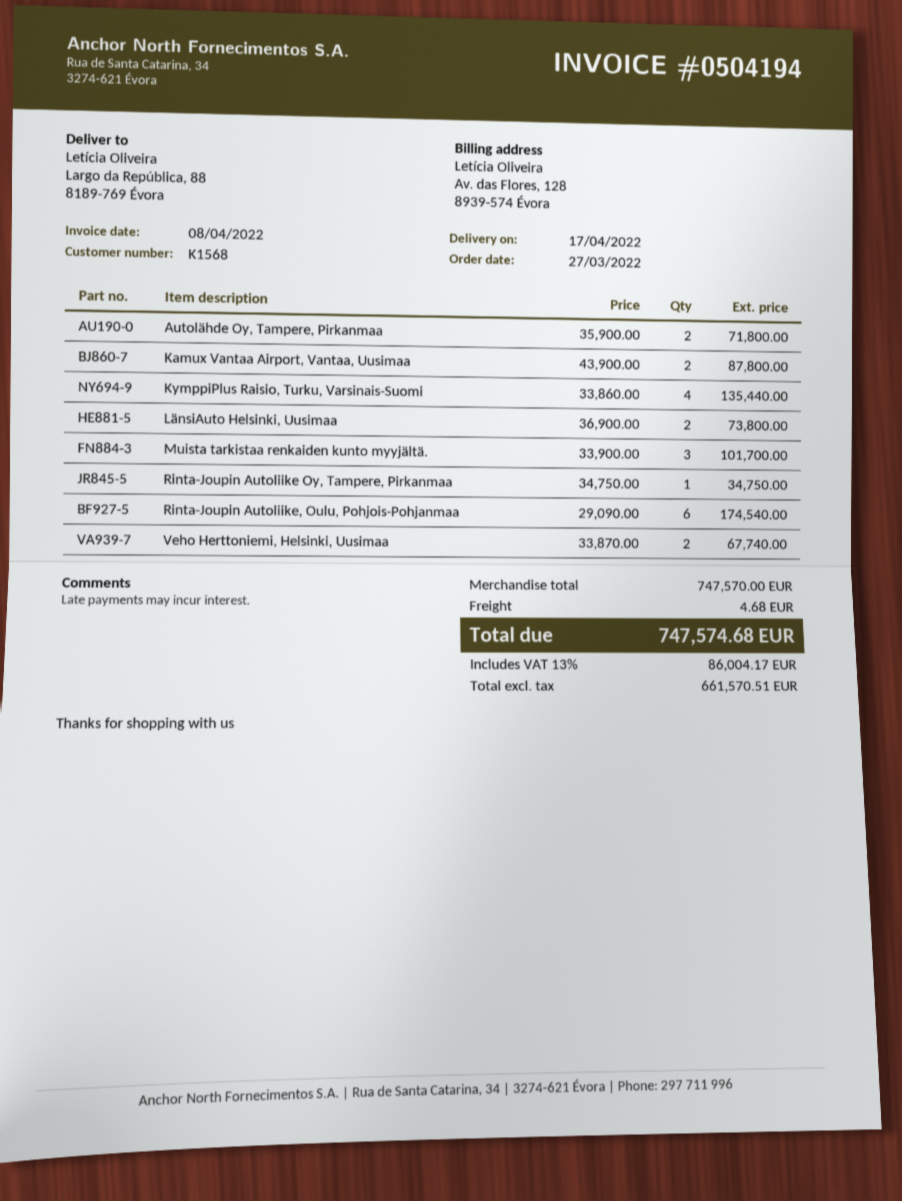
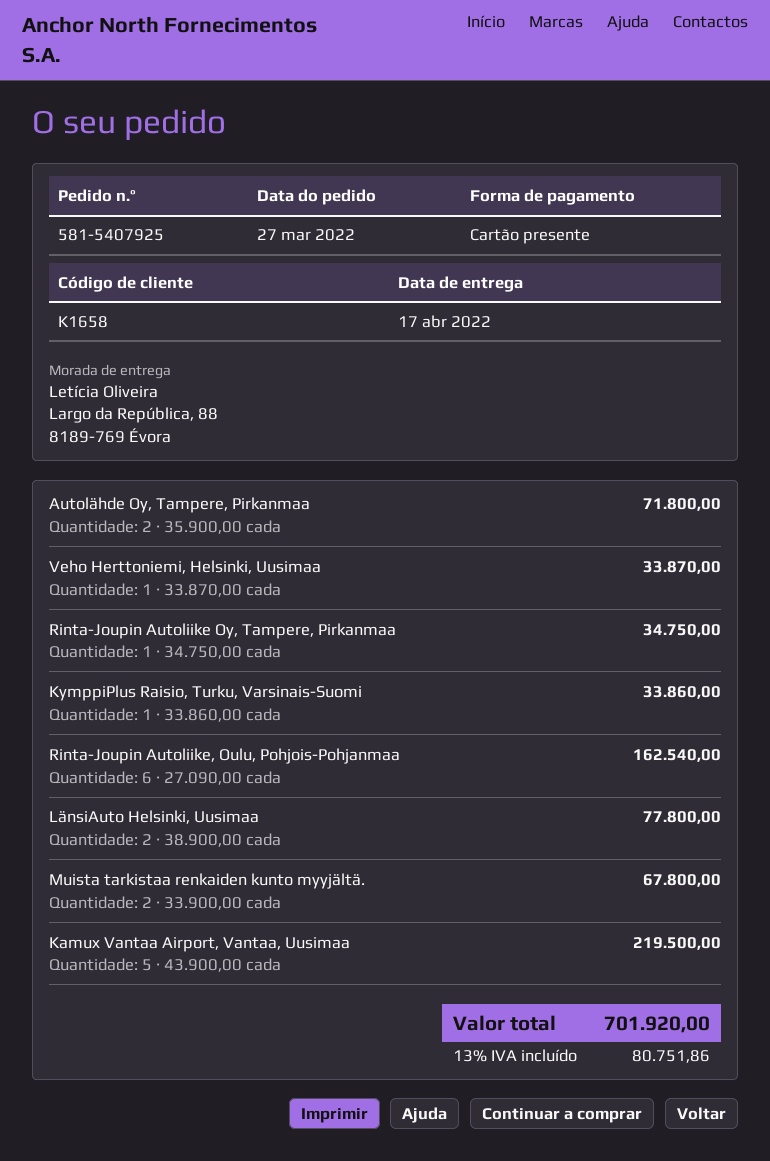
customer number: K1568 -> K1658
Kamux Vantaa Airport, Vantaa, Uusimaa: 2 x 43900.00 = 87800.00 -> 5 x 43900.00 = 219500.00
KymppiPlus Raisio, Turku, Varsinais-Suomi: 4 x 33860.00 = 135440.00 -> 1 x 33860.00 = 33860.00
LänsiAuto Helsinki, Uusimaa: 2 x 36900.00 = 73800.00 -> 2 x 38900.00 = 77800.00
Muista tarkistaa renkaiden kunto myyjältä.: 3 x 33900.00 = 101700.00 -> 2 x 33900.00 = 67800.00
Rinta-Joupin Autoliike, Oulu, Pohjois-Pohjanmaa: 6 x 29090.00 = 174540.00 -> 6 x 27090.00 = 162540.00
Veho Herttoniemi, Helsinki, Uusimaa: 2 x 33870.00 = 67740.00 -> 1 x 33870.00 = 33870.00
shipping: 4.68 -> none
tax: 13% = 86004.17 -> 13% = 80751.86
total: 747574.68 -> 701920.00

